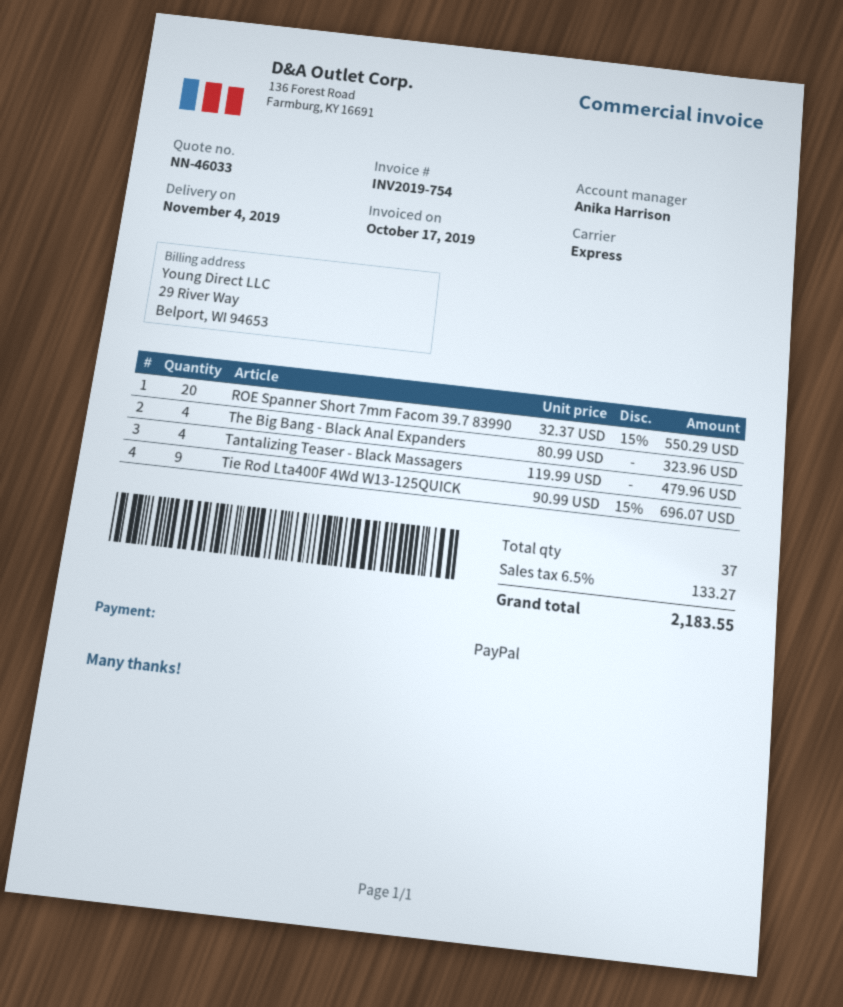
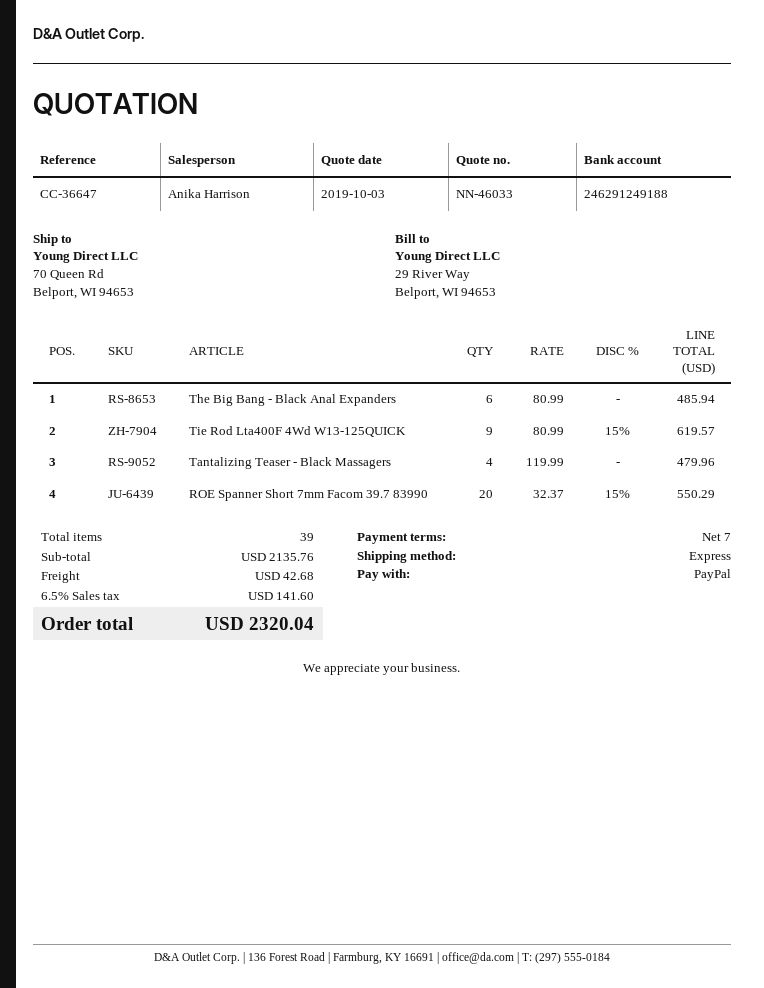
The Big Bang - Black Anal Expanders: 4 x 80.99 = 323.96 -> 6 x 80.99 = 485.94
Tie Rod Lta400F 4Wd W13-125QUICK: 9 x 90.99 - 15% = 696.07 -> 9 x 80.99 - 15% = 619.57
total quantity: 37 -> 39
shipping: none -> 42.68
tax: 6.5% = 133.27 -> 6.5% = 141.60
total: 2183.55 -> 2320.04

